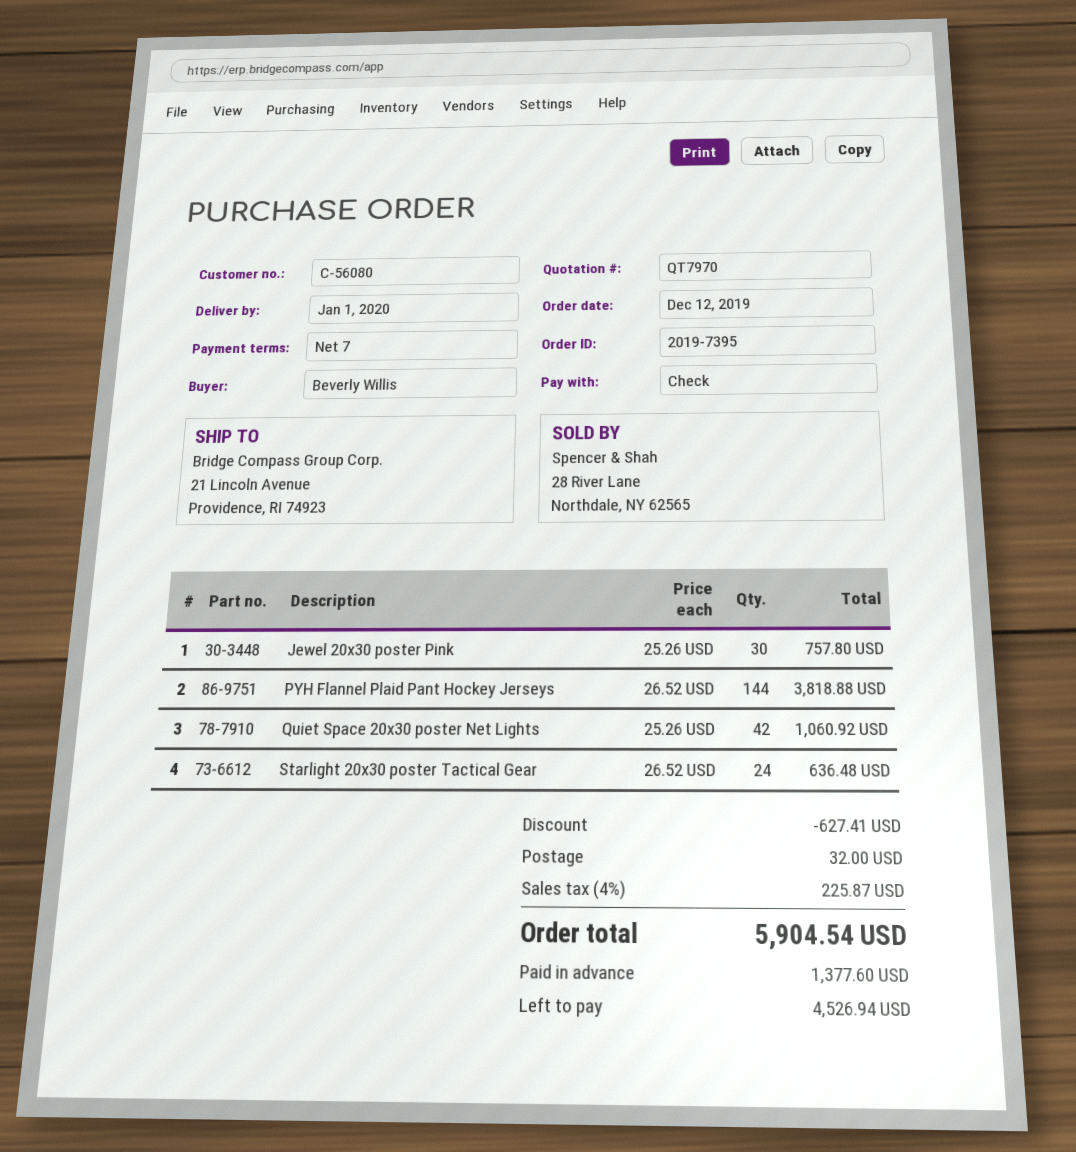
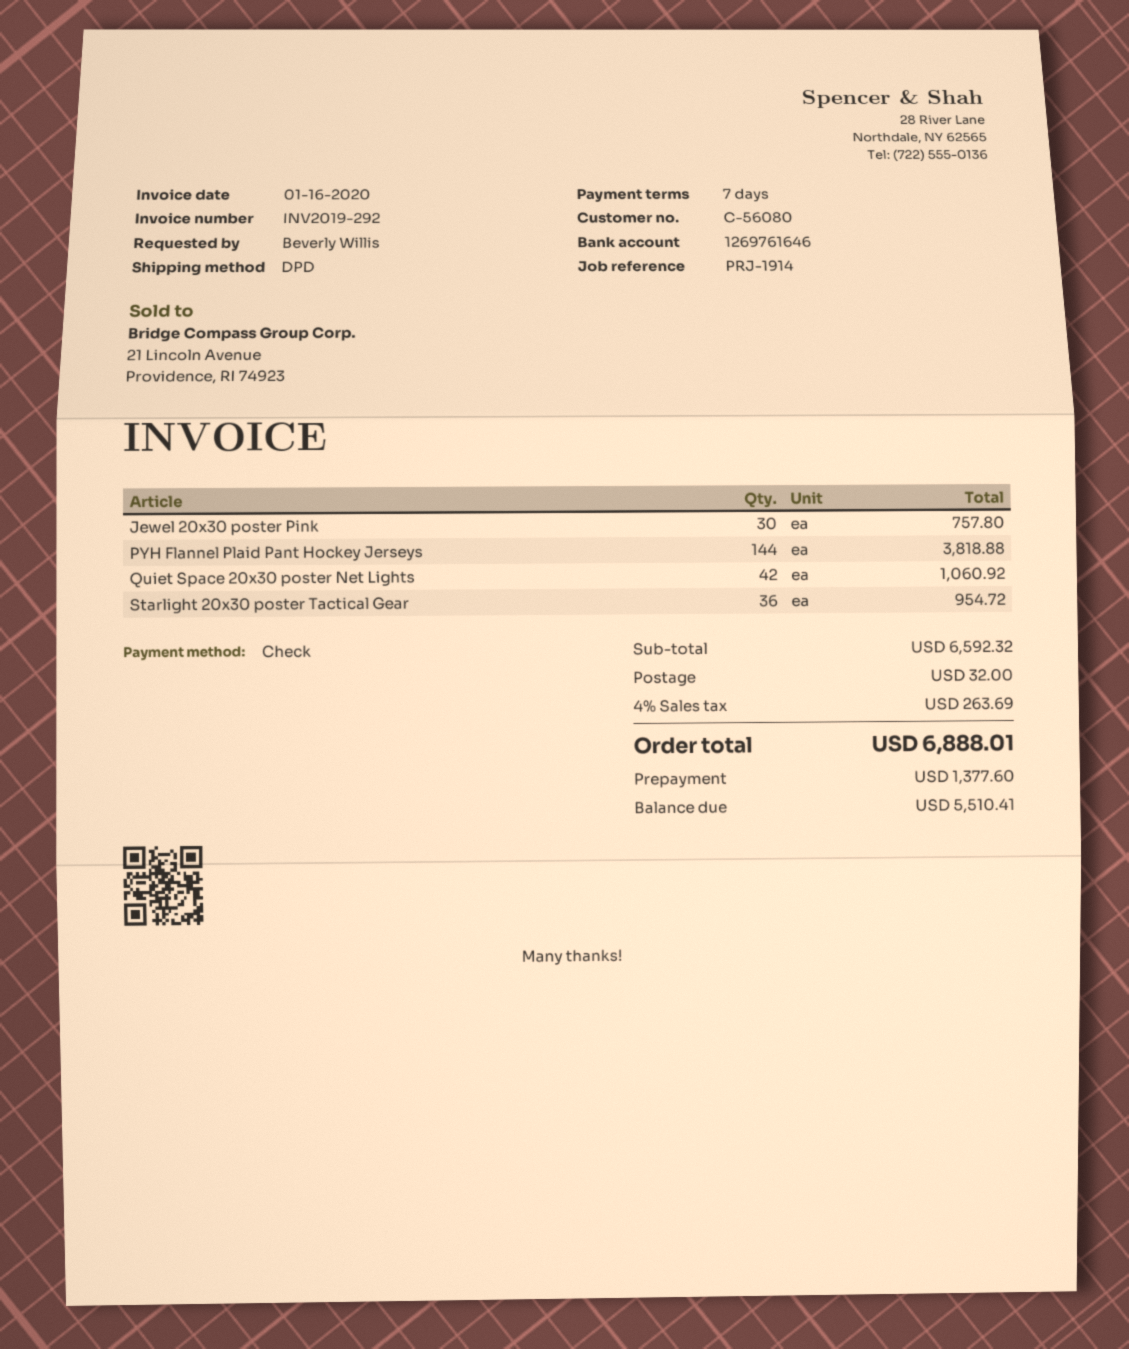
Starlight 20x30 poster Tactical Gear: 24 for 636.48 -> 36 for 954.72
discount: 627.41 -> none
tax: 4% = 225.87 -> 4% = 263.69
total: 5904.54 -> 6888.01
balance: 4526.94 -> 5510.41

